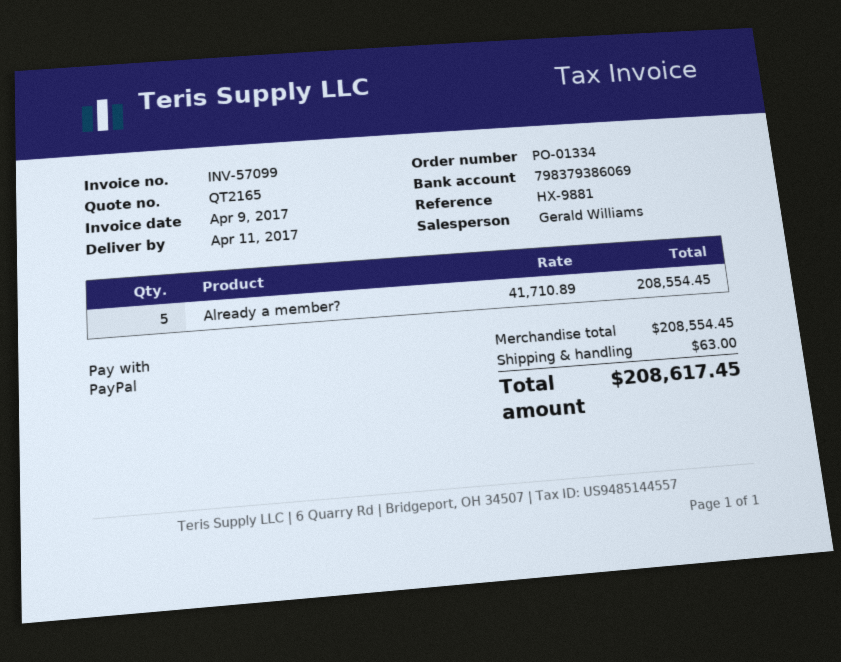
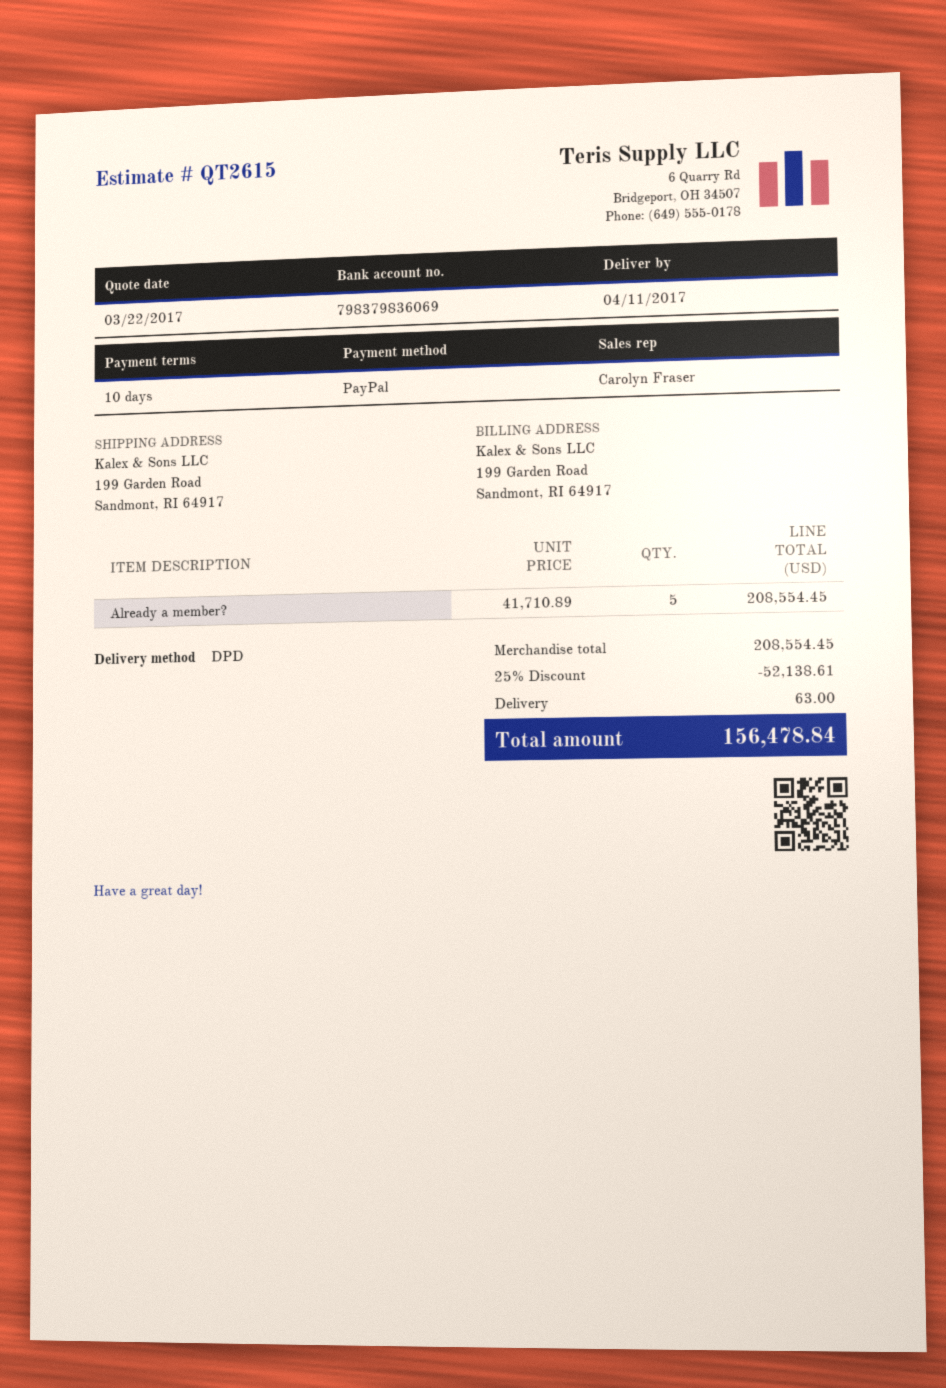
quote number: QT2165 -> QT2615
sales rep: Gerald Williams -> Carolyn Fraser
bank account: 798379386069 -> 798379836069
discount: none -> 25% = 52138.61
total: 208617.45 -> 156478.84

